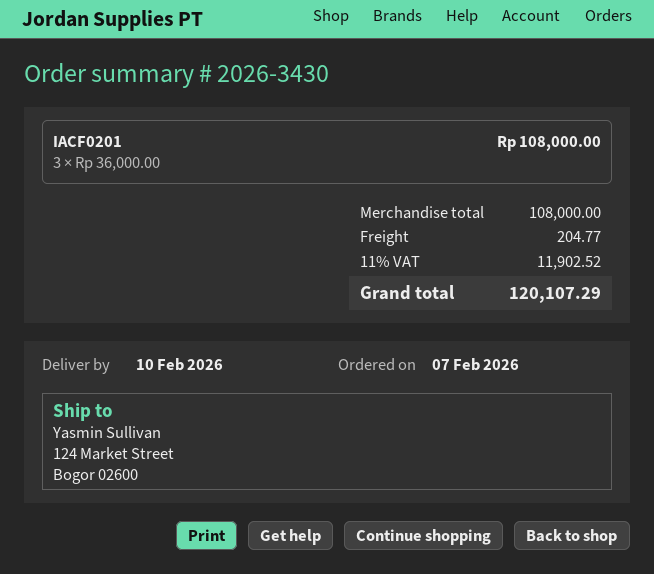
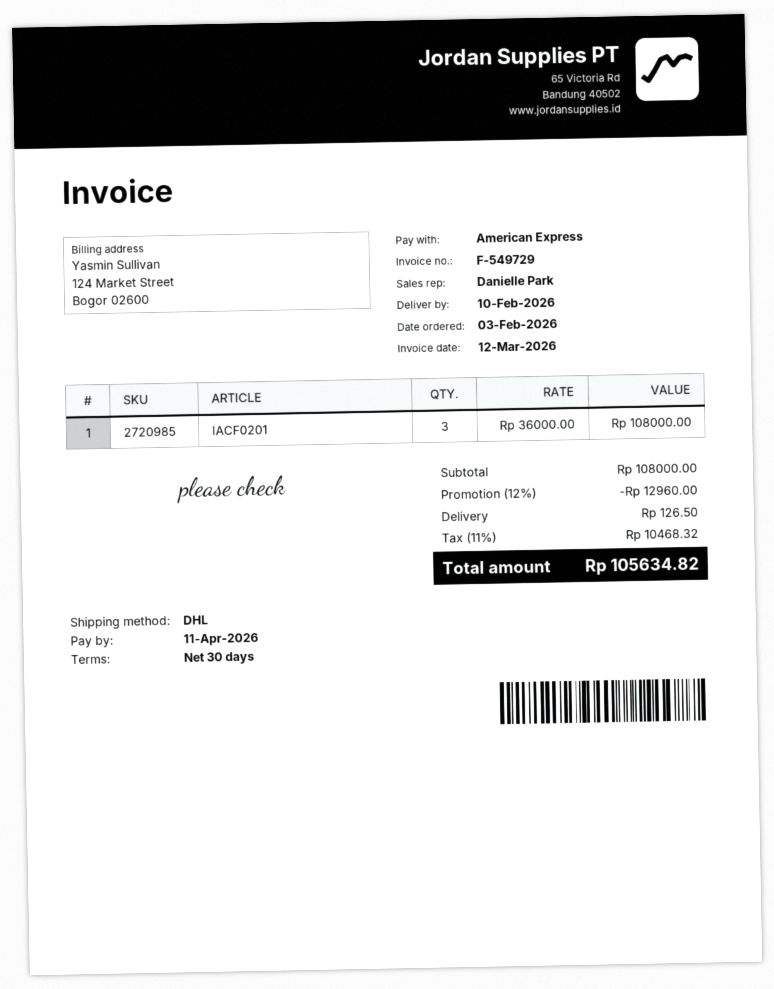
order date: 2026-02-07 -> 2026-02-03
discount: none -> 12% = 12960.00
shipping: 204.77 -> 126.50
tax: 11% = 11902.52 -> 11% = 10468.32
total: 120107.29 -> 105634.82

